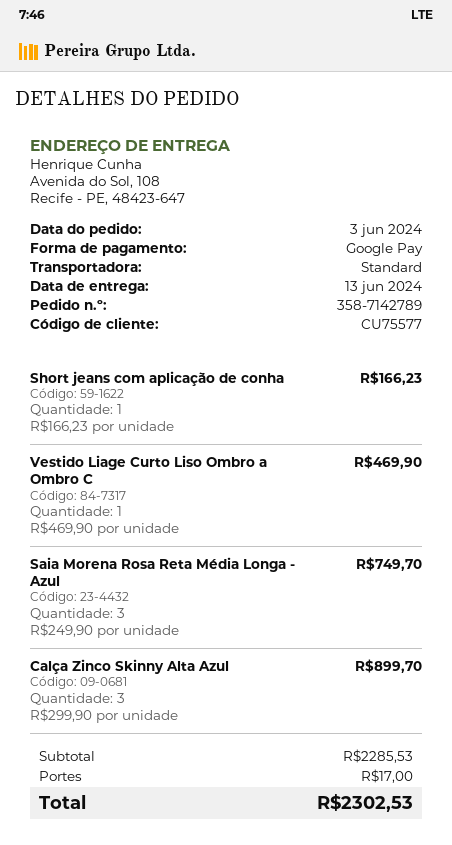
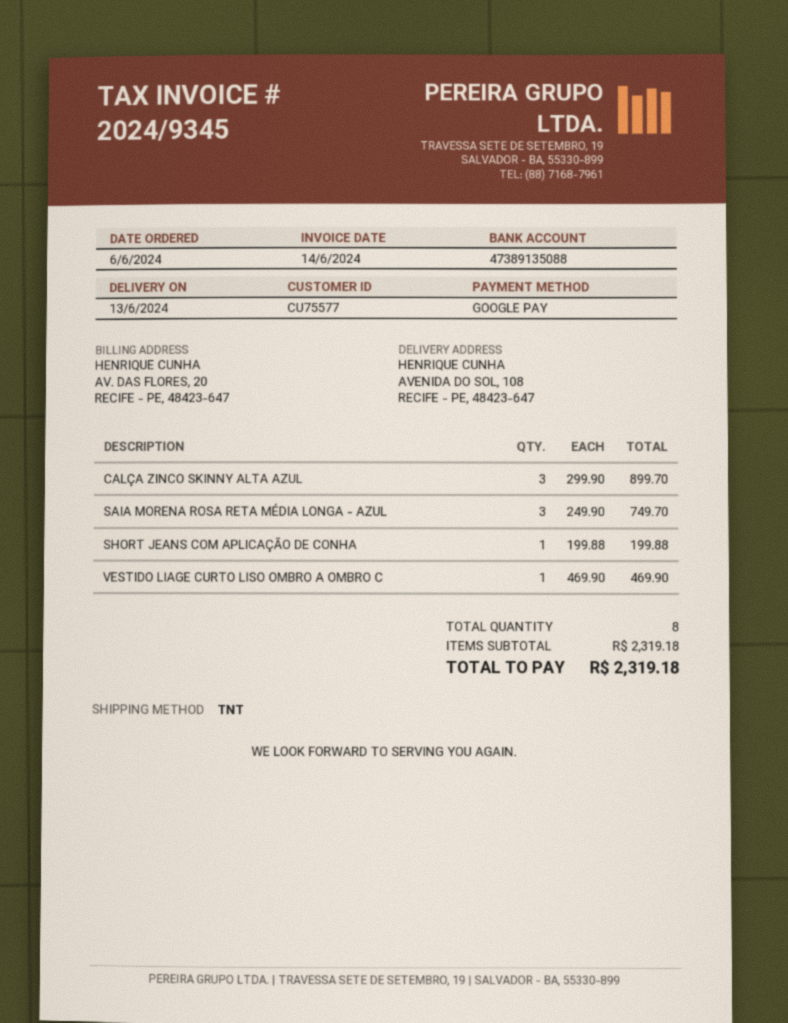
order date: 2024-06-03 -> 2024-06-06
shipping method: standard -> TNT
Short jeans com aplicação de conha: 1 x 166.23 = 166.23 -> 1 x 199.88 = 199.88
subtotal: 2285.53 -> 2319.18
shipping: 17.00 -> none
total: 2302.53 -> 2319.18

